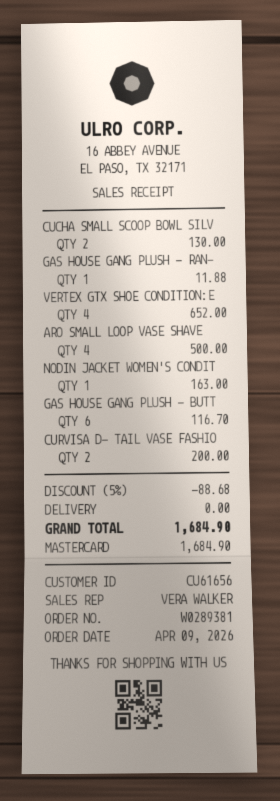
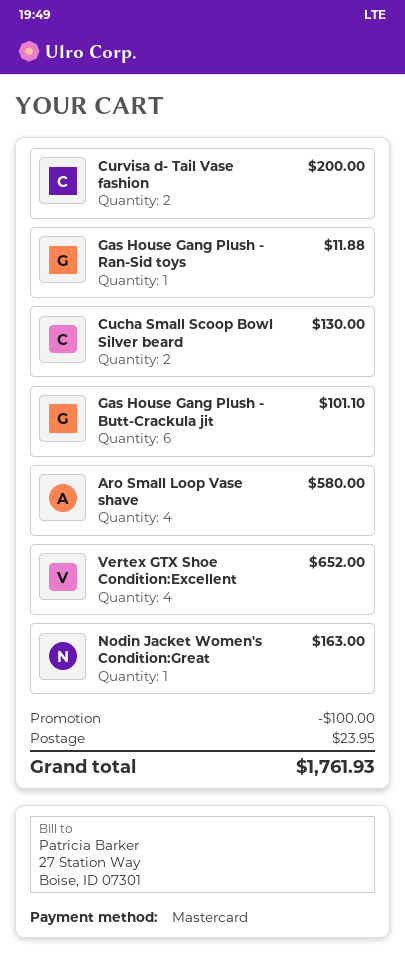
ARO SMALL LOOP VASE SHAVE: 4 for 500.00 -> 4 for 580.00
GAS HOUSE GANG PLUSH - BUTT: 6 for 116.70 -> 6 for 101.10
discount: 88.68 -> 100.00
shipping: 0.00 -> 23.95
total: 1684.90 -> 1761.93

